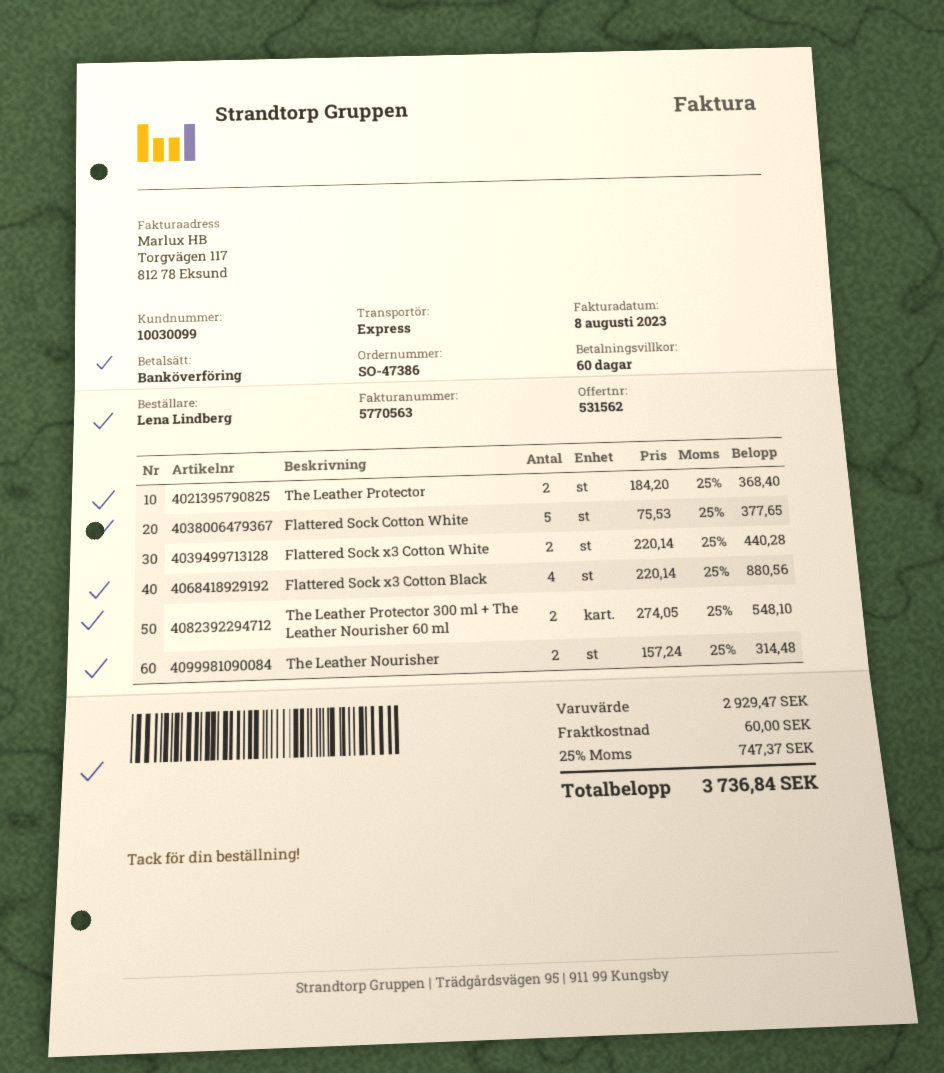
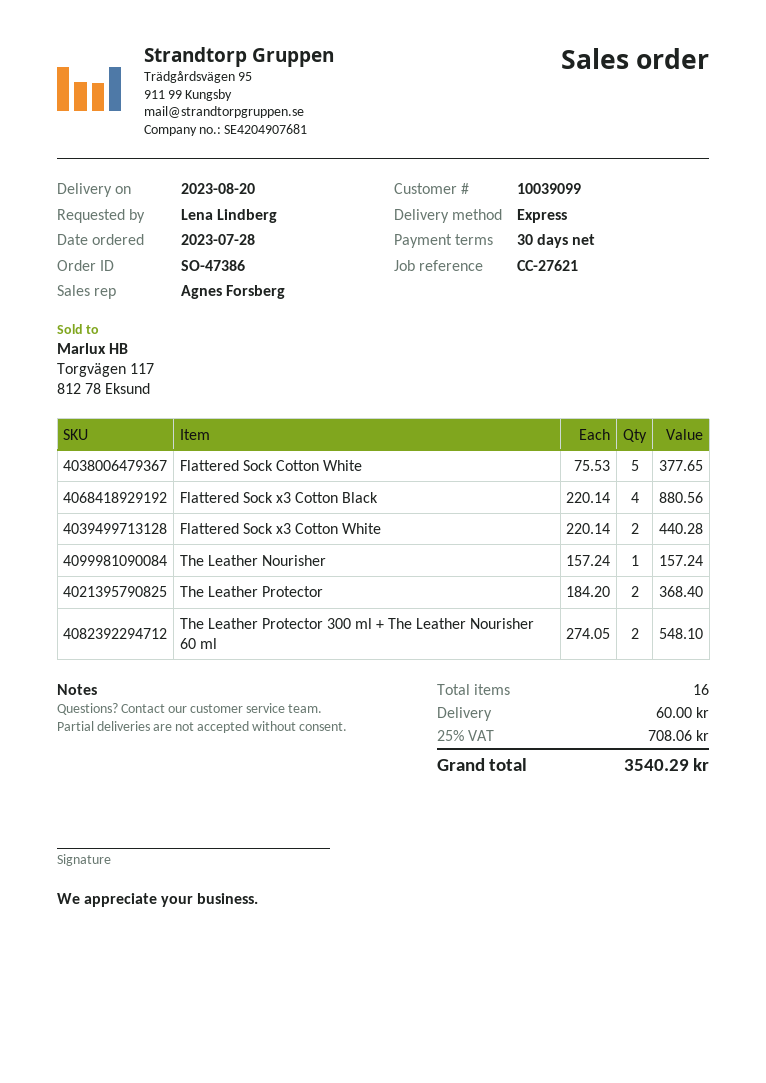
payment terms: 60 days -> 30 days
customer number: 10030099 -> 10039099
The Leather Nourisher: 2 x 157.24 = 314.48 -> 1 x 157.24 = 157.24
tax: 25% = 747.37 -> 25% = 708.06
total: 3736.84 -> 3540.29

